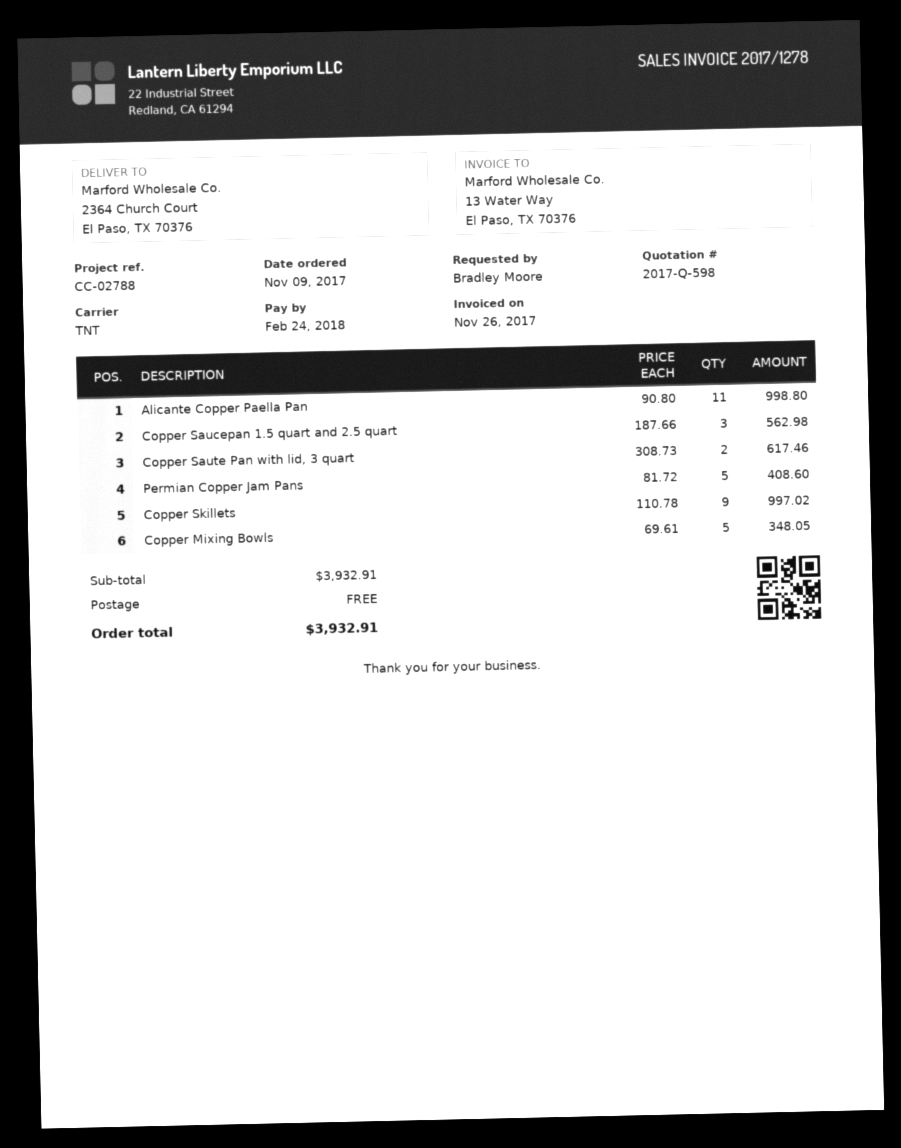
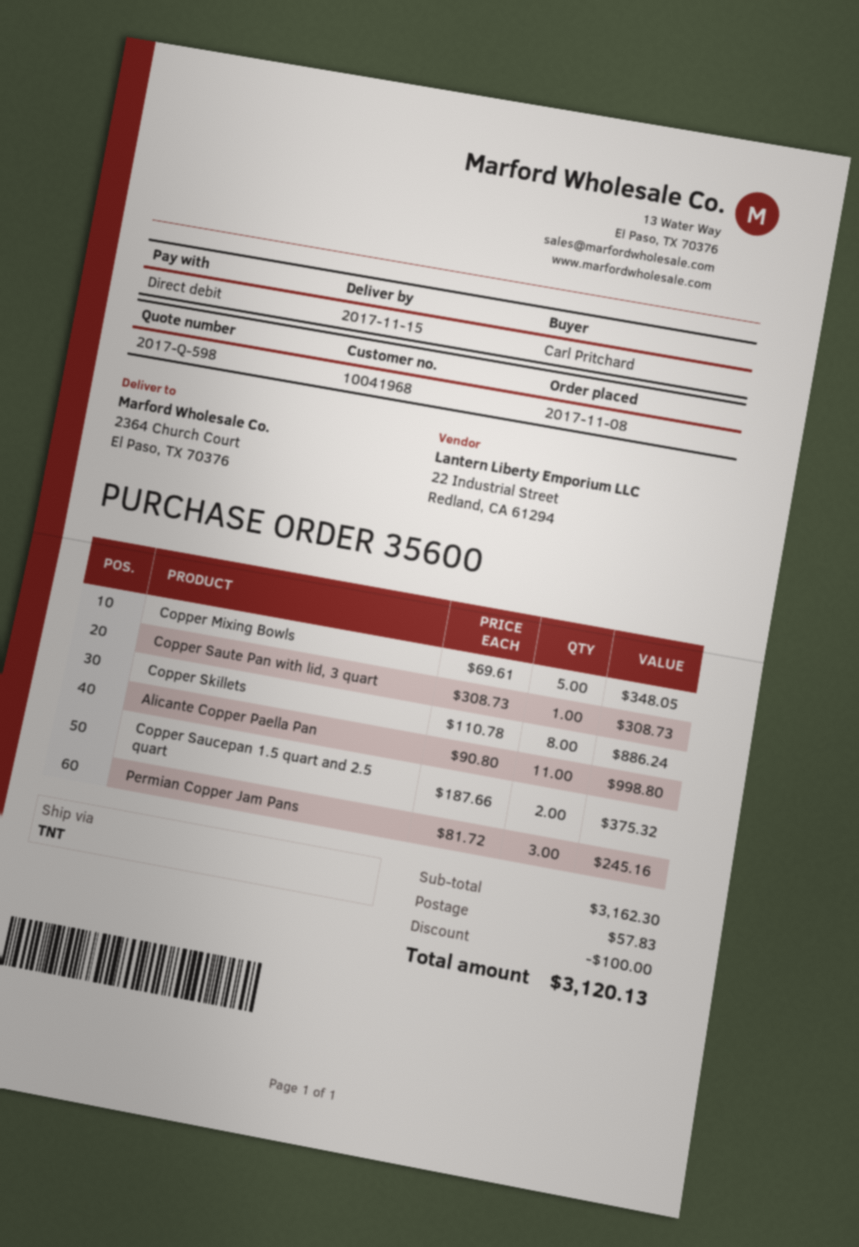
order date: 2017-11-09 -> 2017-11-08
ordered by: Bradley Moore -> Carl Pritchard
Copper Saucepan 1.5 quart and 2.5 quart: 3 x 187.66 = 562.98 -> 2 x 187.66 = 375.32
Copper Saute Pan with lid, 3 quart: 2 x 308.73 = 617.46 -> 1 x 308.73 = 308.73
Permian Copper Jam Pans: 5 x 81.72 = 408.60 -> 3 x 81.72 = 245.16
Copper Skillets: 9 x 110.78 = 997.02 -> 8 x 110.78 = 886.24
subtotal: 3932.91 -> 3162.30
discount: none -> 100.00
shipping: 0.00 -> 57.83
total: 3932.91 -> 3120.13

